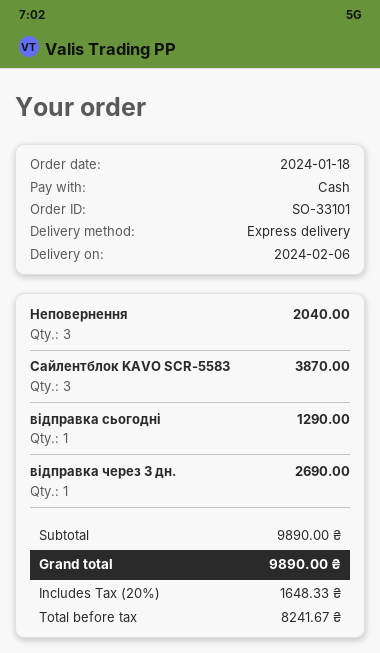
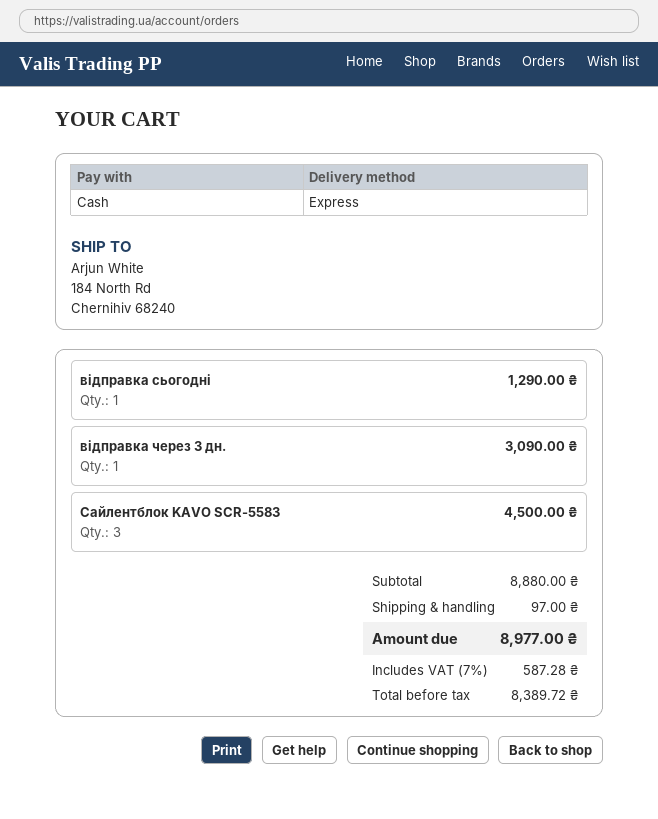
Неповернення: 3 for 2040.00 -> none
Сайлентблок KAVO SCR-5583: 3 for 3870.00 -> 3 for 4500.00
відправка через 3 дн.: 1 for 2690.00 -> 1 for 3090.00
subtotal: 9890.00 -> 8880.00
shipping: none -> 97.00
net: 8241.67 -> 8389.72
tax: 20% = 1648.33 -> 7% = 587.28
total: 9890.00 -> 8977.00

